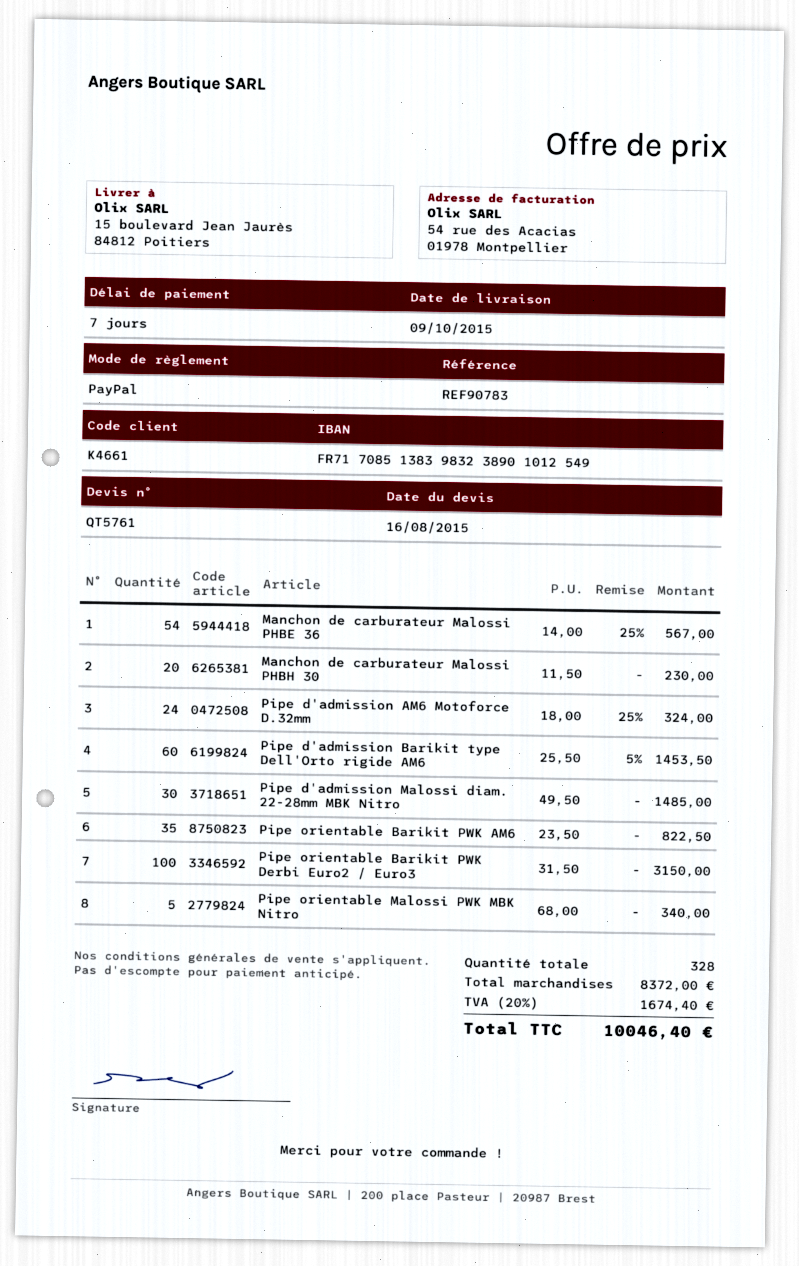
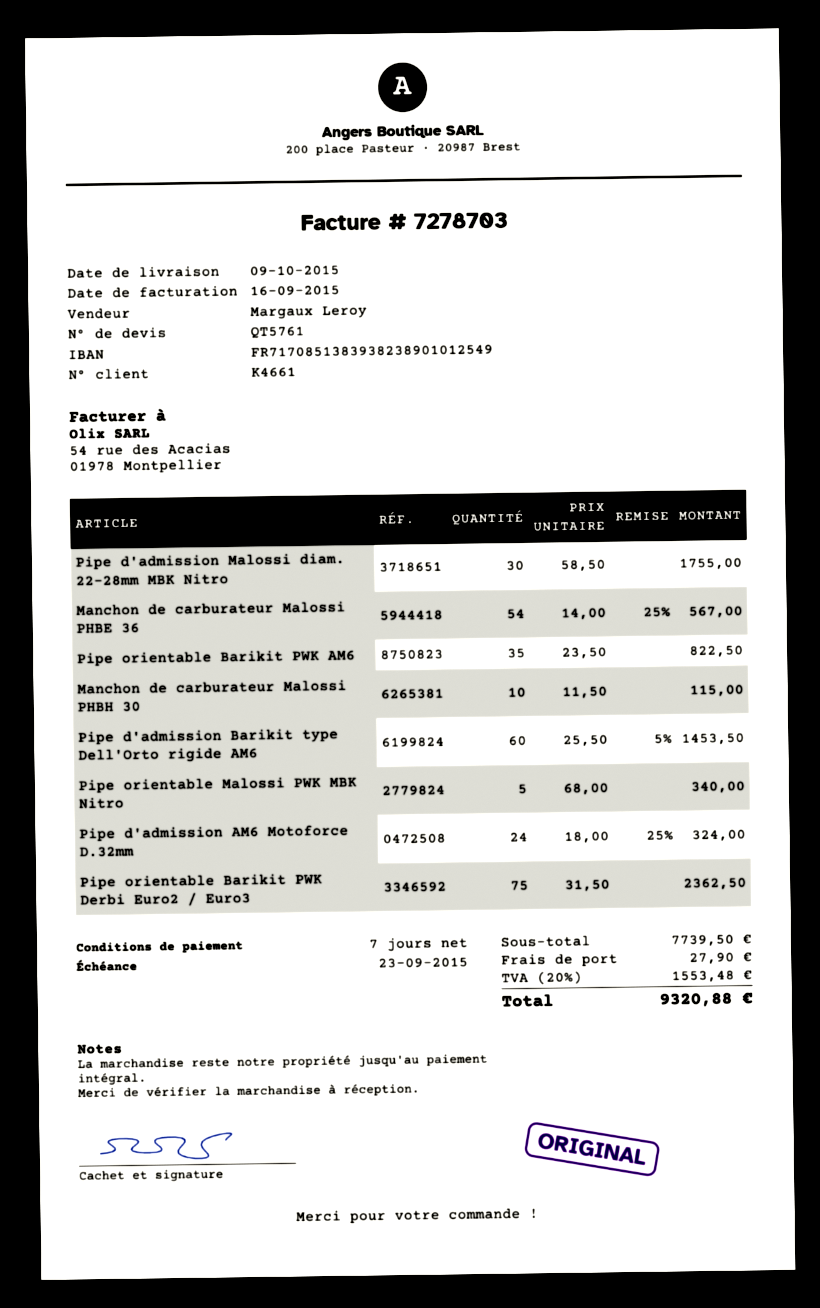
bank account: FR7170851383983238901012549 -> FR7170851383938238901012549
Manchon de carburateur Malossi PHBH 30: 20 x 11.50 = 230.00 -> 10 x 11.50 = 115.00
Pipe d'admission Malossi diam. 22-28mm MBK Nitro: 30 x 49.50 = 1485.00 -> 30 x 58.50 = 1755.00
Pipe orientable Barikit PWK Derbi Euro2 / Euro3: 100 x 31.50 = 3150.00 -> 75 x 31.50 = 2362.50
subtotal: 8372.00 -> 7739.50
shipping: none -> 27.90
tax: 20% = 1674.40 -> 20% = 1553.48
total: 10046.40 -> 9320.88

